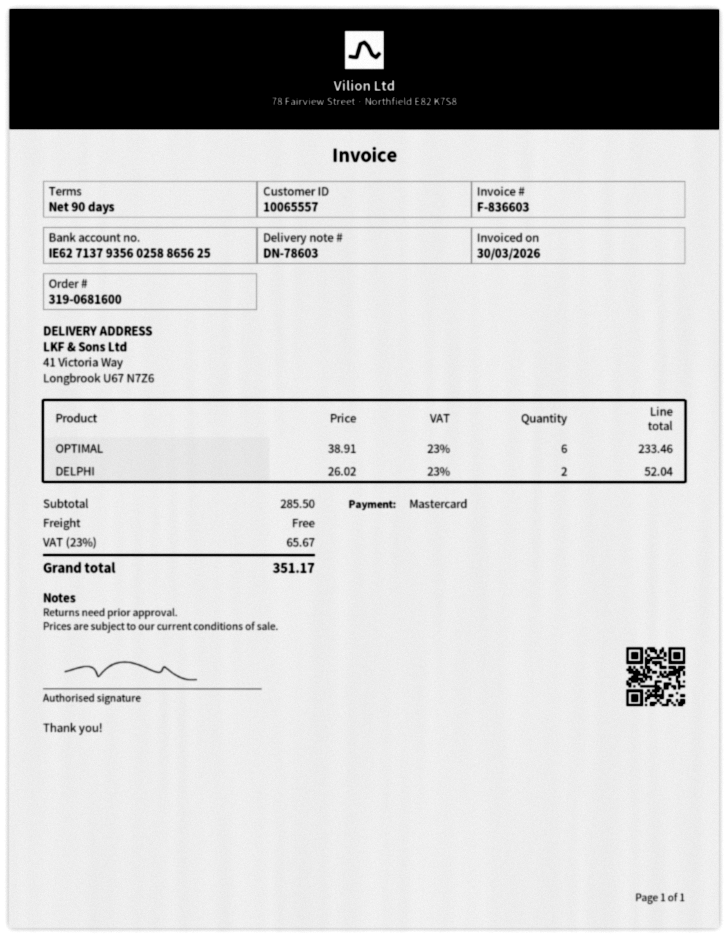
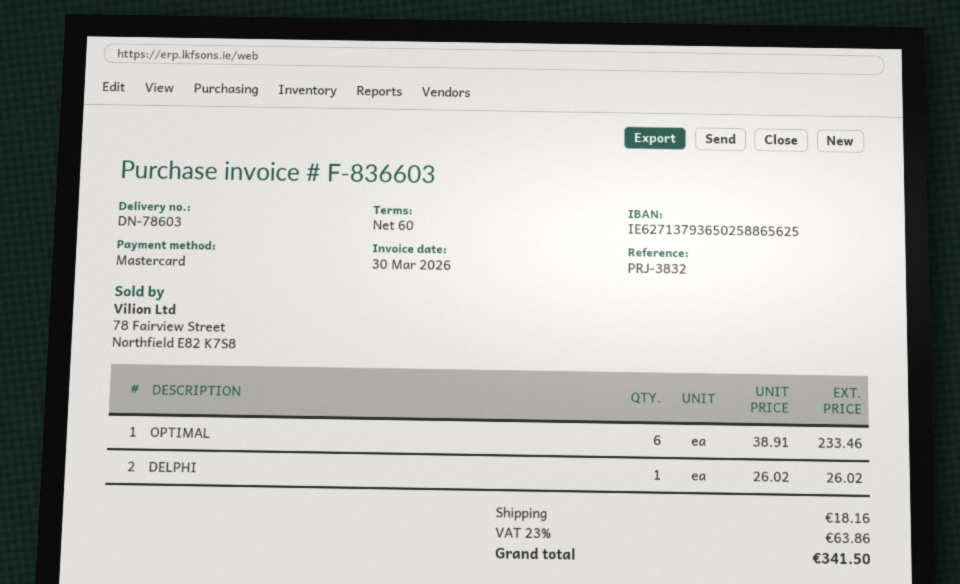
payment terms: 90 days -> 60 days
bank account: IE62713793560258865625 -> IE62713793650258865625
DELPHI: 2 x 26.02 = 52.04 -> 1 x 26.02 = 26.02
shipping: 0.00 -> 18.16
tax: 23% = 65.67 -> 23% = 63.86
total: 351.17 -> 341.50

